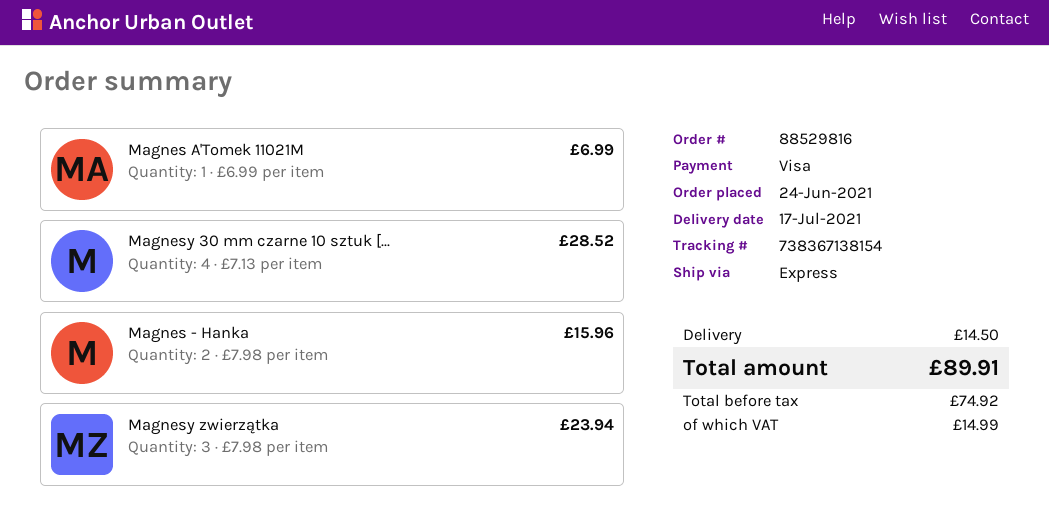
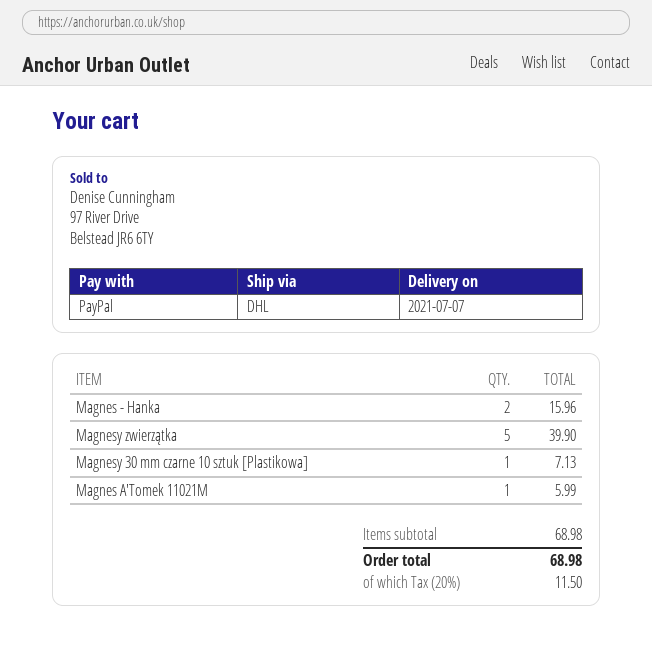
delivery date: 2021-07-17 -> 2021-07-07
payment method: Visa -> PayPal
shipping method: express -> DHL
Magnes A'Tomek 11021M: 1 for 6.99 -> 1 for 5.99
Magnesy 30 mm czarne 10 sztuk [...: 4 for 28.52 -> 1 for 7.13
Magnesy zwierzątka: 3 for 23.94 -> 5 for 39.90
shipping: 14.50 -> none
tax: 14.99 -> 11.50
total: 89.91 -> 68.98

